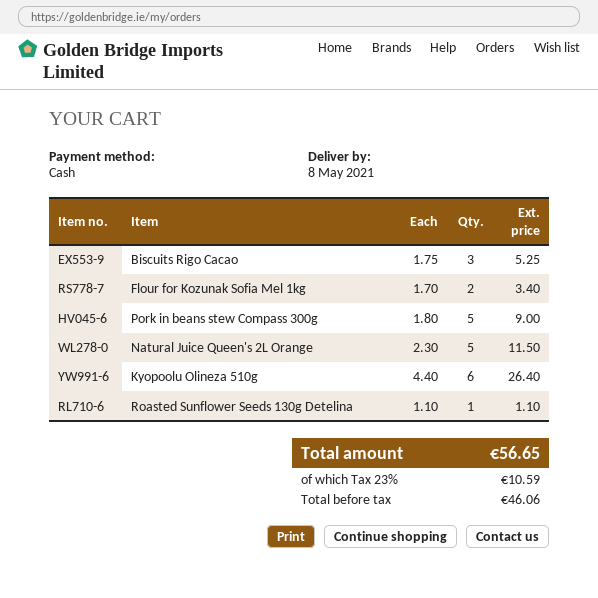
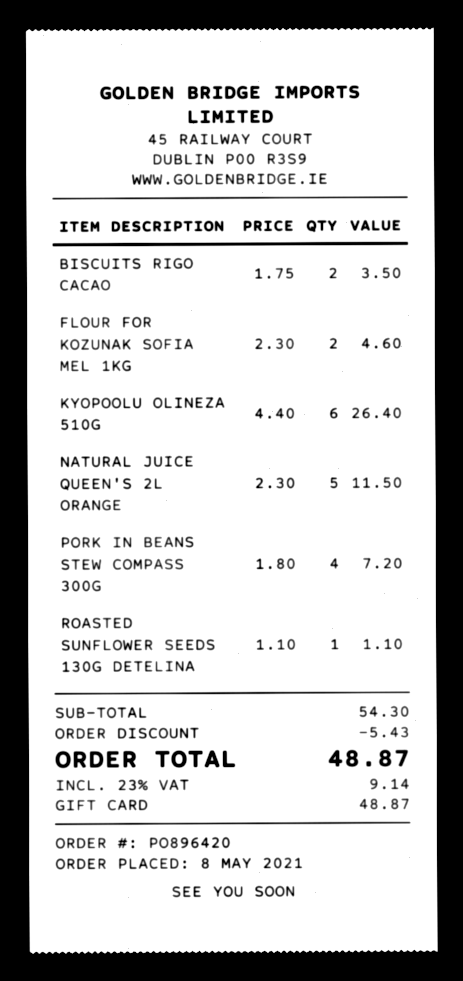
payment method: cash -> gift card
Biscuits Rigo Cacao: 3 x 1.75 = 5.25 -> 2 x 1.75 = 3.50
Flour for Kozunak Sofia Mel 1kg: 2 x 1.70 = 3.40 -> 2 x 2.30 = 4.60
Pork in beans stew Compass 300g: 5 x 1.80 = 9.00 -> 4 x 1.80 = 7.20
discount: none -> 5.43
tax: 23% = 10.59 -> 23% = 9.14
total: 56.65 -> 48.87

